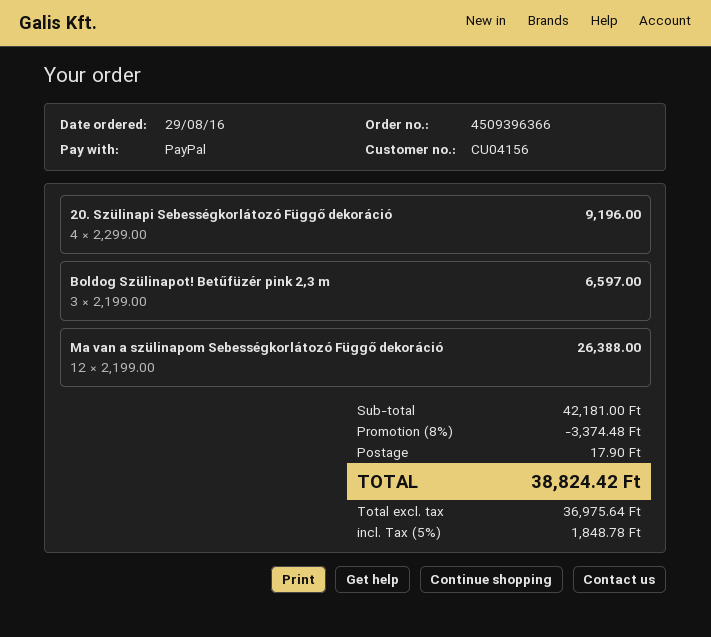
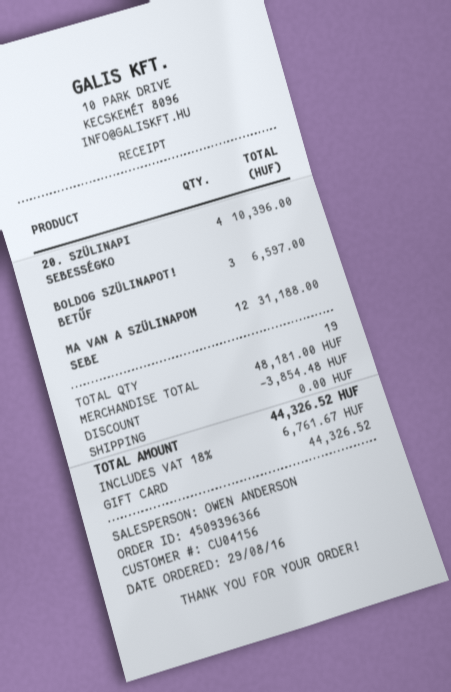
payment method: PayPal -> gift card
20. Szülinapi Sebességkorlátozó Függő dekoráció: 4 for 9196.00 -> 4 for 10396.00
Ma van a szülinapom Sebességkorlátozó Függő dekoráció: 12 for 26388.00 -> 12 for 31188.00
subtotal: 42181.00 -> 48181.00
discount: 3374.48 -> 3854.48
shipping: 17.90 -> 0.00
tax: 5% = 1848.78 -> 18% = 6761.67
total: 38824.42 -> 44326.52

